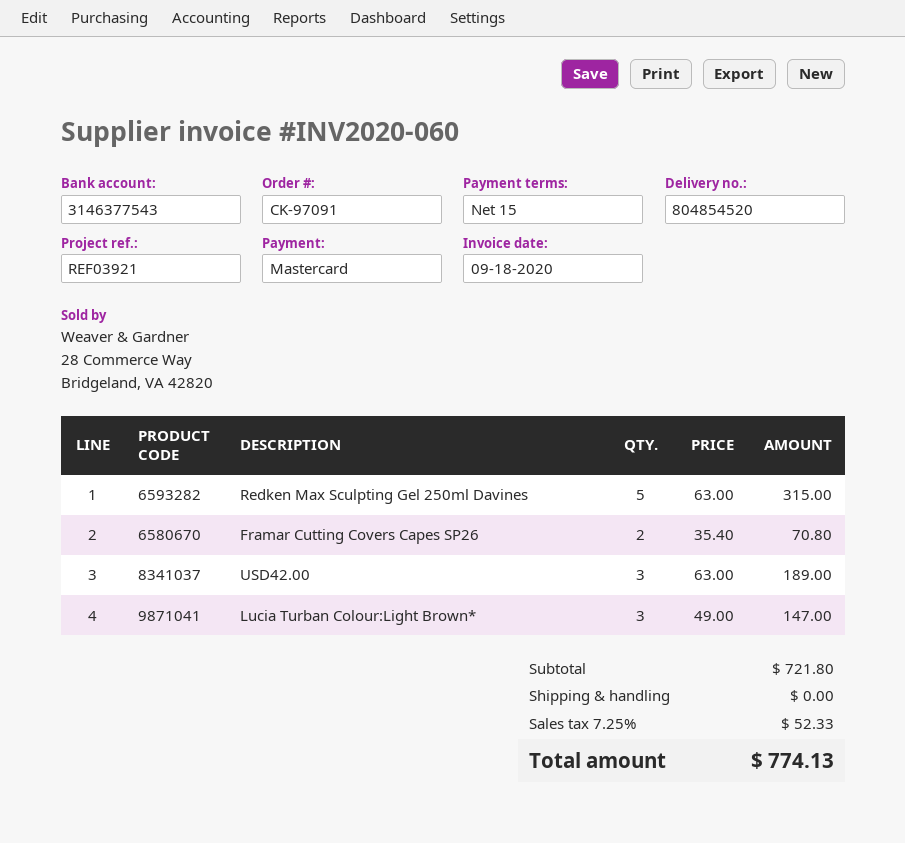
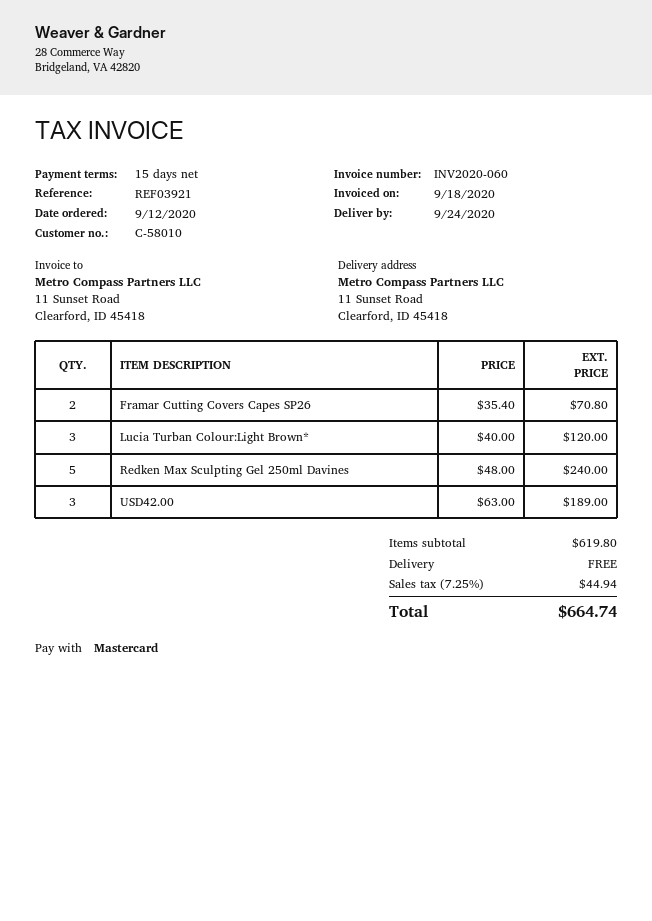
Redken Max Sculpting Gel 250ml Davines: 5 x 63.00 = 315.00 -> 5 x 48.00 = 240.00
Lucia Turban Colour:Light Brown*: 3 x 49.00 = 147.00 -> 3 x 40.00 = 120.00
subtotal: 721.80 -> 619.80
tax: 7.25% = 52.33 -> 7.25% = 44.94
total: 774.13 -> 664.74

